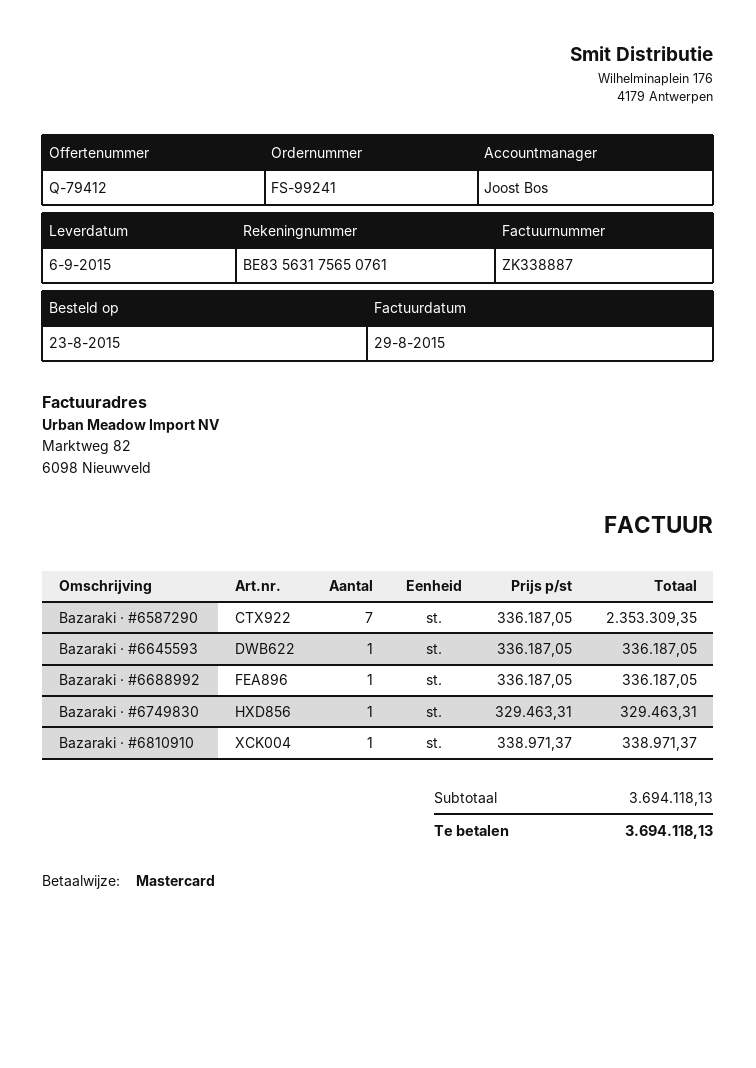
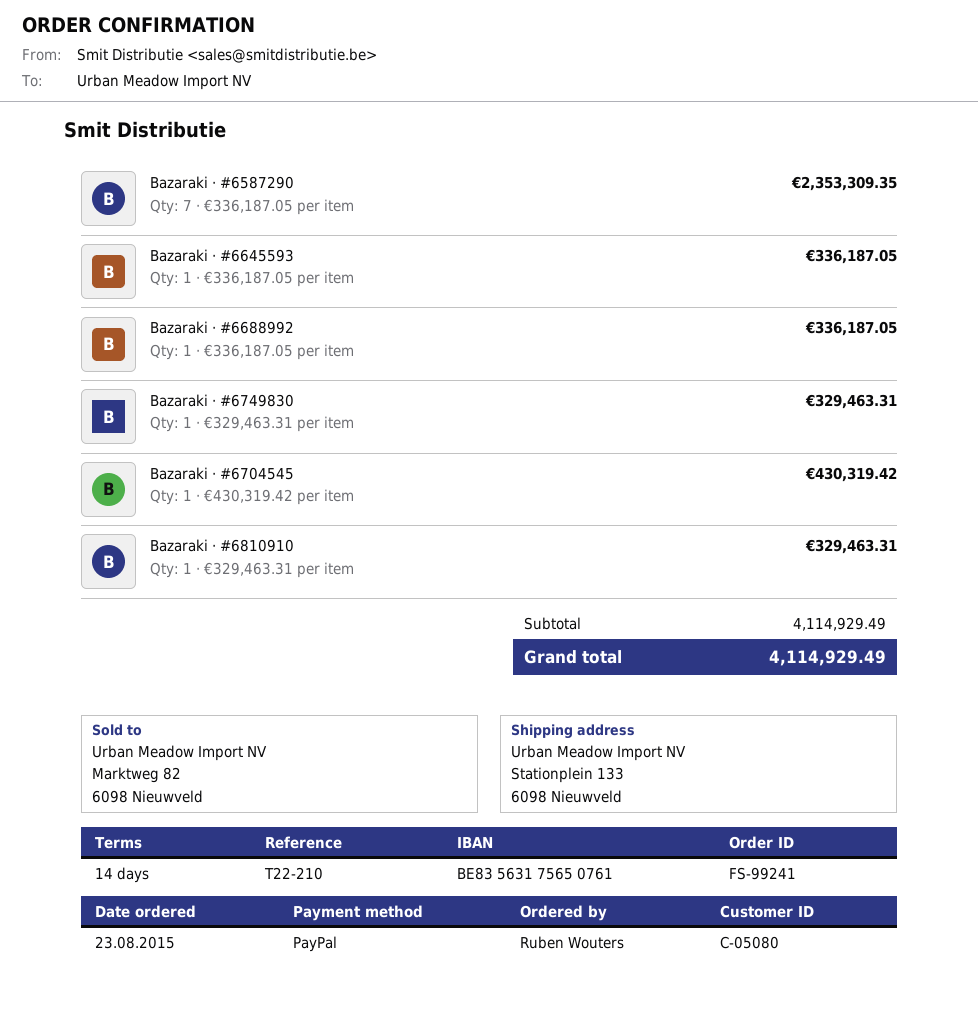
payment method: Mastercard -> PayPal
Bazaraki · #6810910: 1 x 338971.37 = 338971.37 -> 1 x 329463.31 = 329463.31
Bazaraki · #6704545: none -> 1 x 430319.42 = 430319.42
subtotal: 3694118.13 -> 4114929.49
total: 3694118.13 -> 4114929.49

